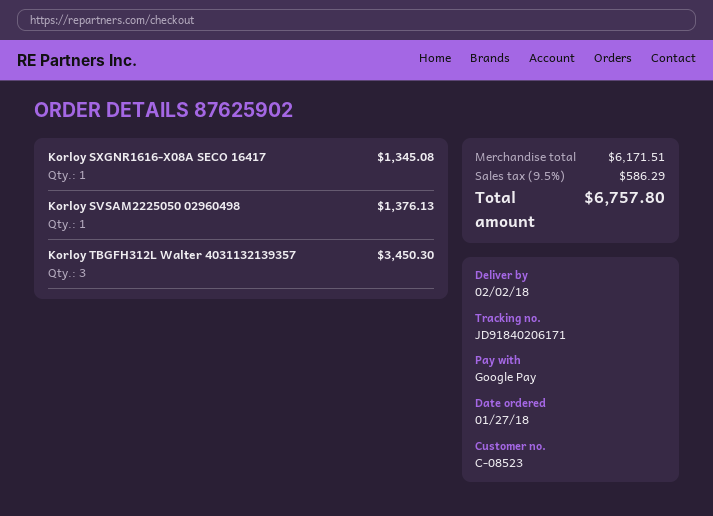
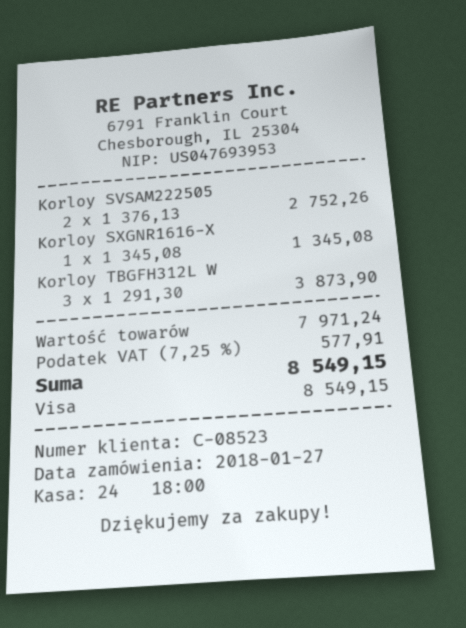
payment method: Google Pay -> Visa
Korloy SVSAM2225050 02960498: 1 for 1376.13 -> 2 for 2752.26
Korloy TBGFH312L Walter 4031132139357: 3 for 3450.30 -> 3 for 3873.90
subtotal: 6171.51 -> 7971.24
tax: 9.5% = 586.29 -> 7.25% = 577.91
total: 6757.80 -> 8549.15

